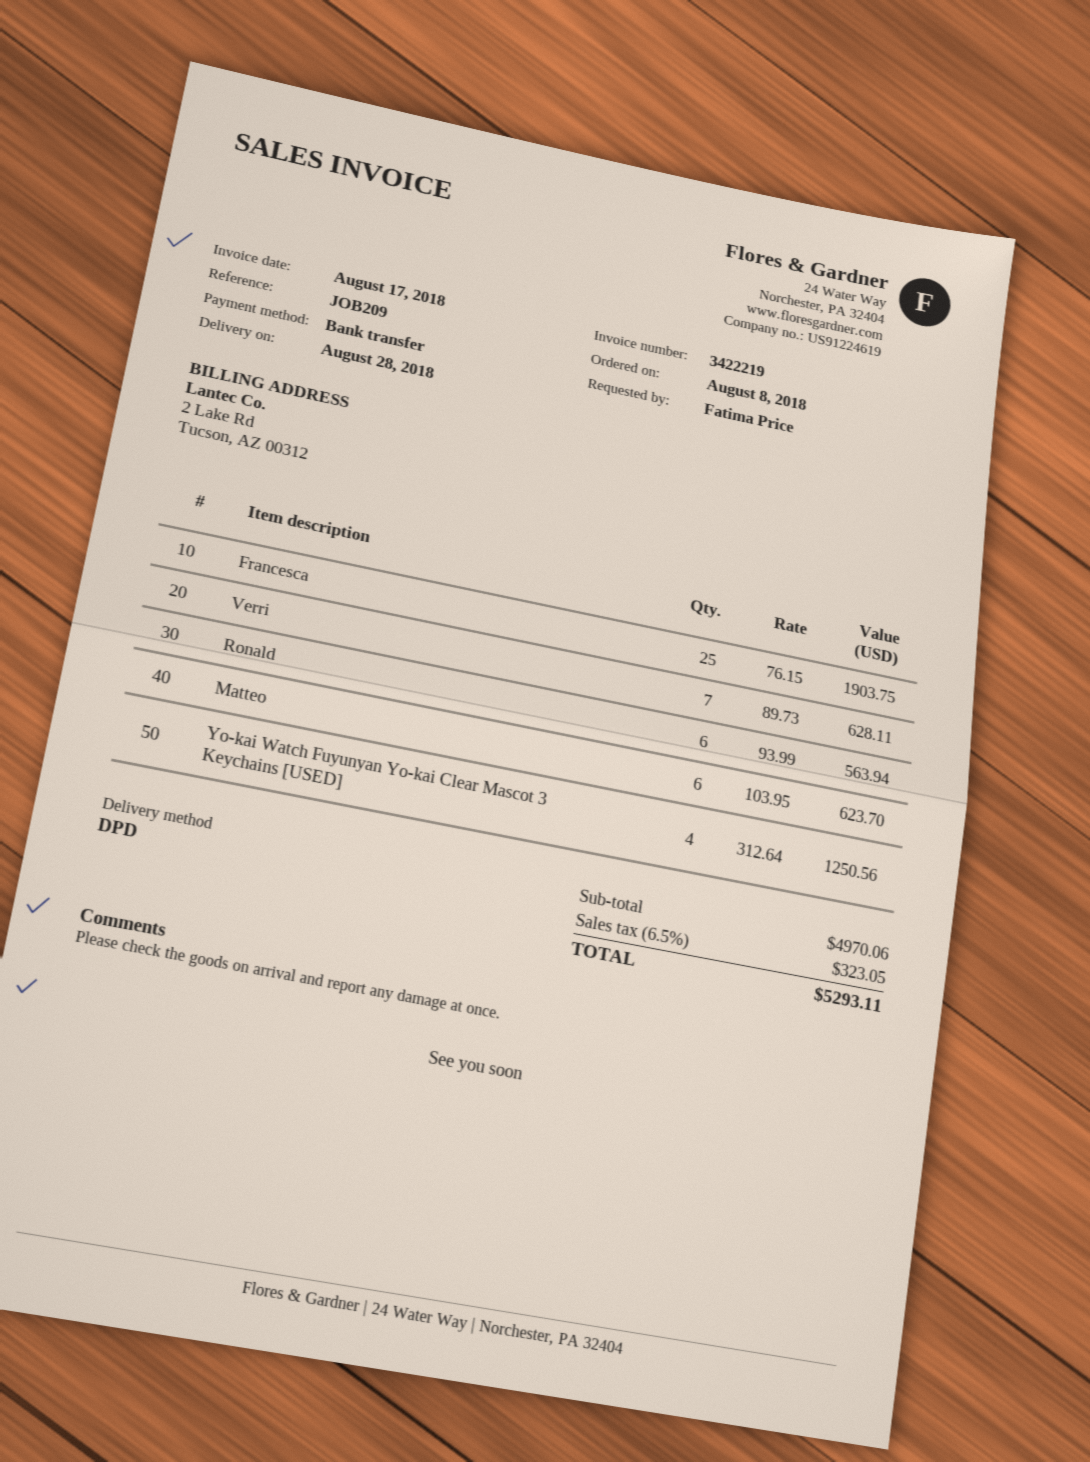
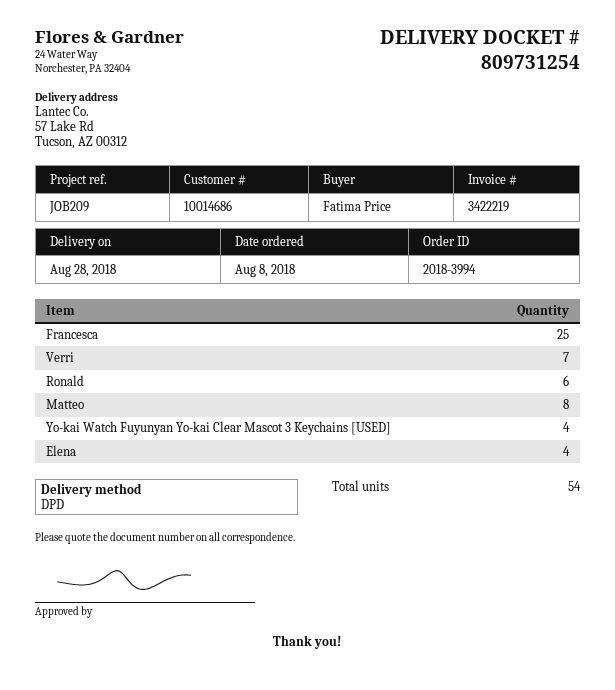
Matteo: 6 -> 8
Elena: none -> 4

